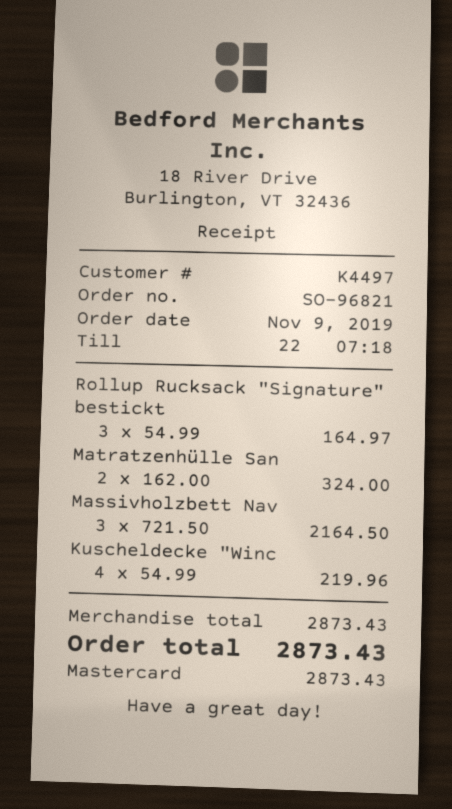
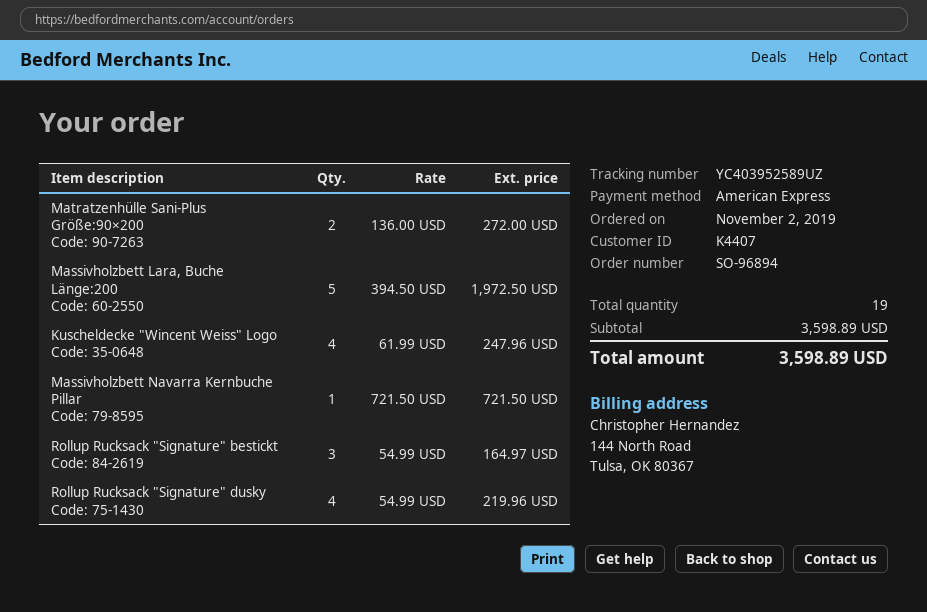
order number: SO-96821 -> SO-96894
order date: 2019-11-09 -> 2019-11-02
customer number: K4497 -> K4407
payment method: Mastercard -> American Express
Matratzenhülle San: 2 x 162.00 = 324.00 -> 2 x 136.00 = 272.00
Massivholzbett Nav: 3 x 721.50 = 2164.50 -> 1 x 721.50 = 721.50
Kuscheldecke "Winc: 4 x 54.99 = 219.96 -> 4 x 61.99 = 247.96
Massivholzbett Lara, Buche Länge:200: none -> 5 x 394.50 = 1972.50
Rollup Rucksack "Signature" dusky: none -> 4 x 54.99 = 219.96
subtotal: 2873.43 -> 3598.89
total: 2873.43 -> 3598.89

